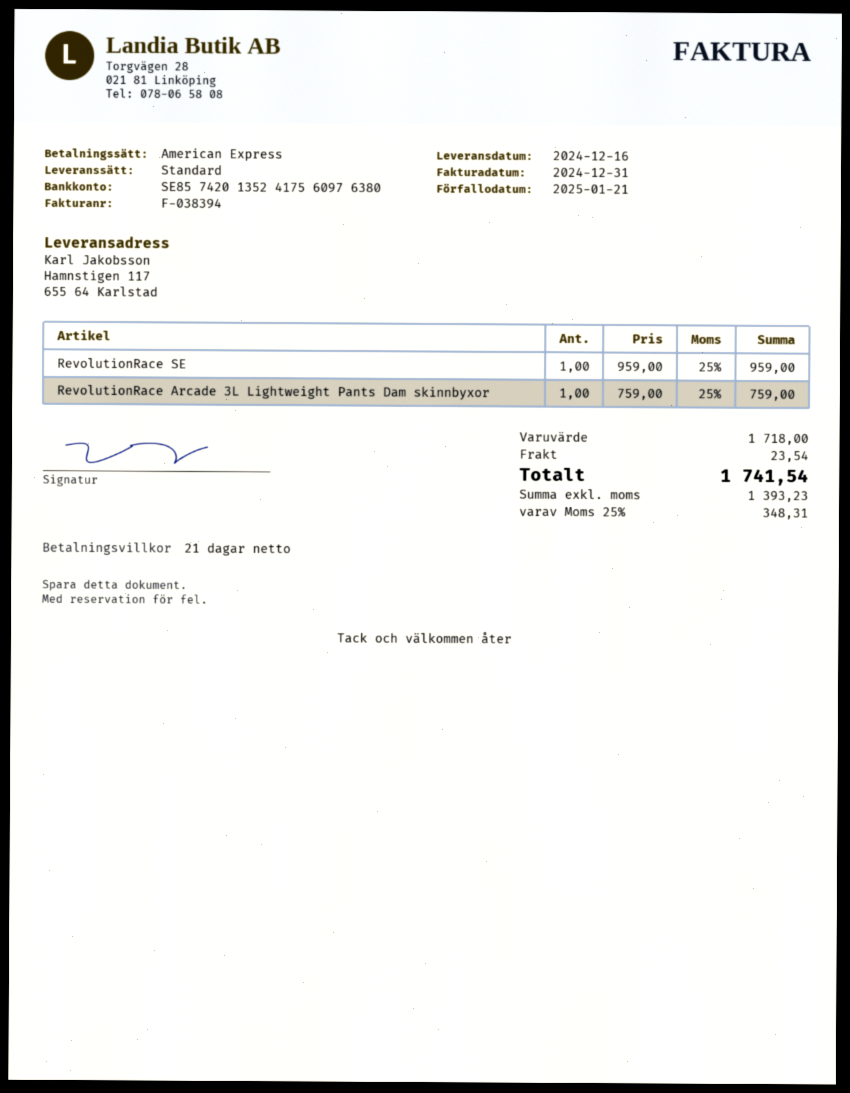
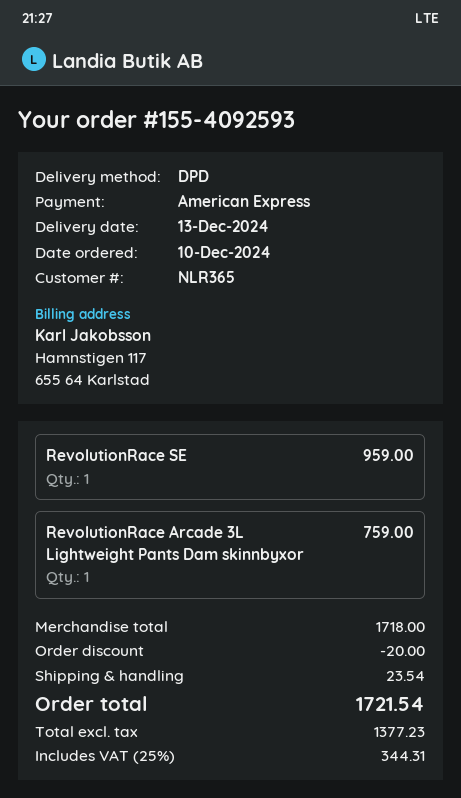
delivery date: 2024-12-16 -> 2024-12-13
shipping method: standard -> DPD
discount: none -> 20.00
net: 1393.23 -> 1377.23
tax: 25% = 348.31 -> 25% = 344.31
total: 1741.54 -> 1721.54

